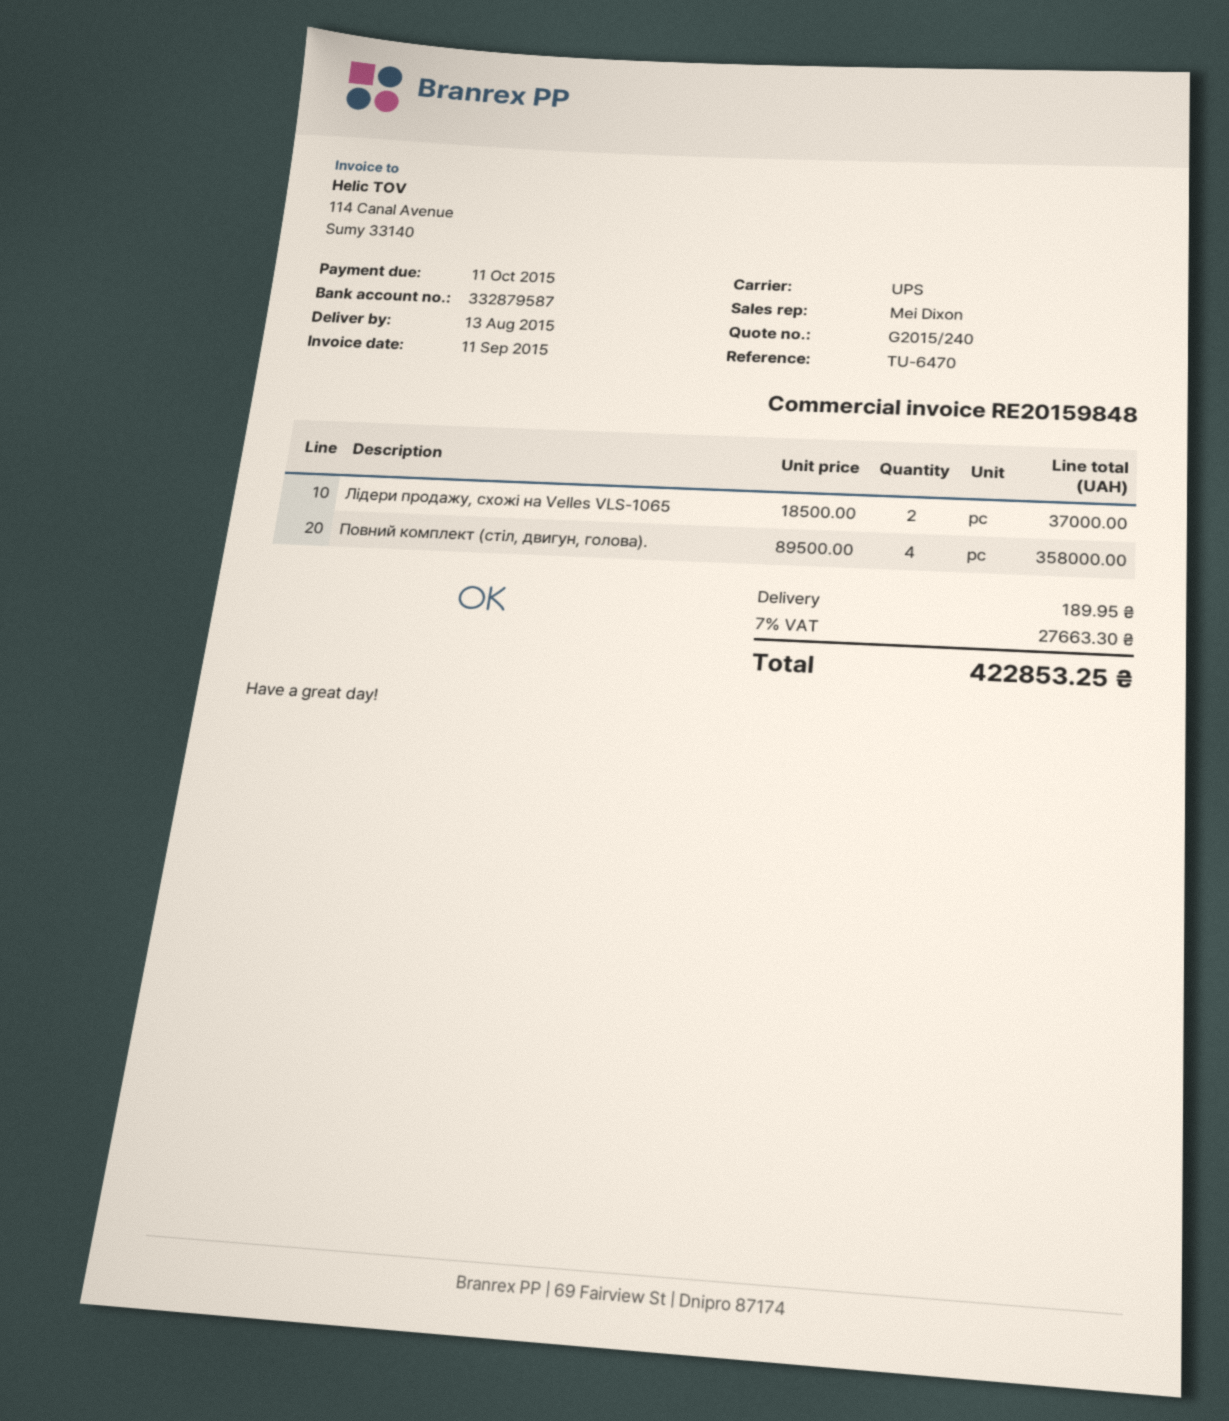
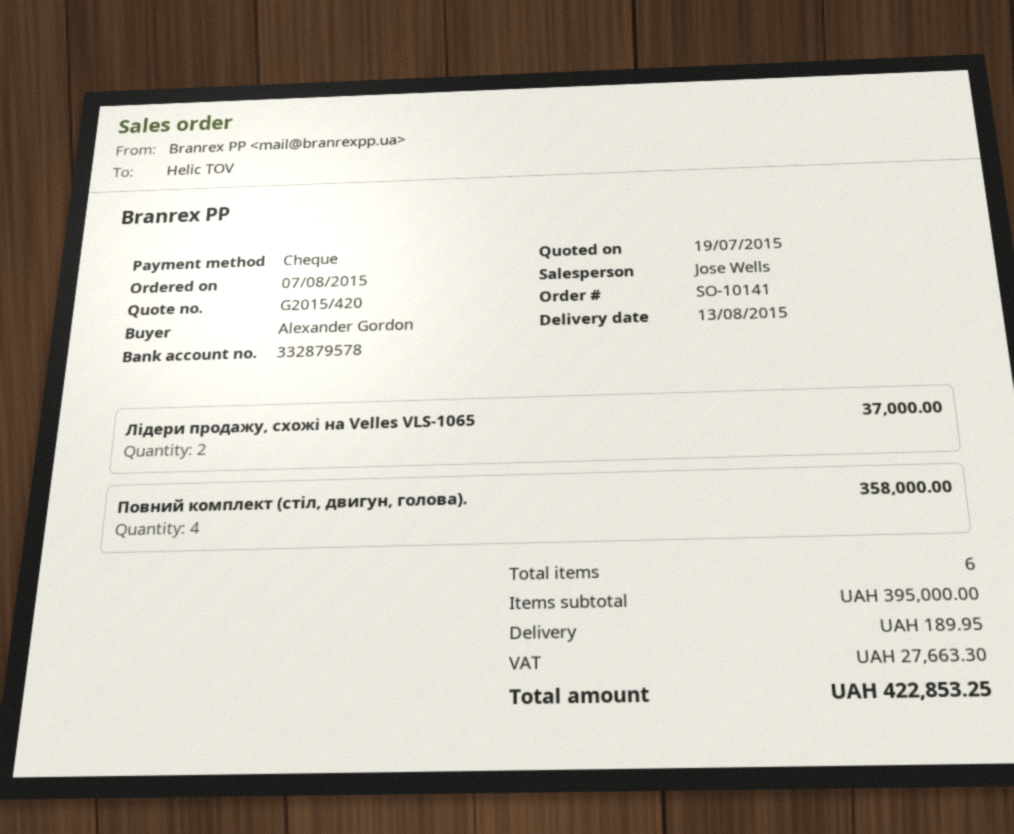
quote number: G2015/240 -> G2015/420
sales rep: Mei Dixon -> Jose Wells
bank account: 332879587 -> 332879578

